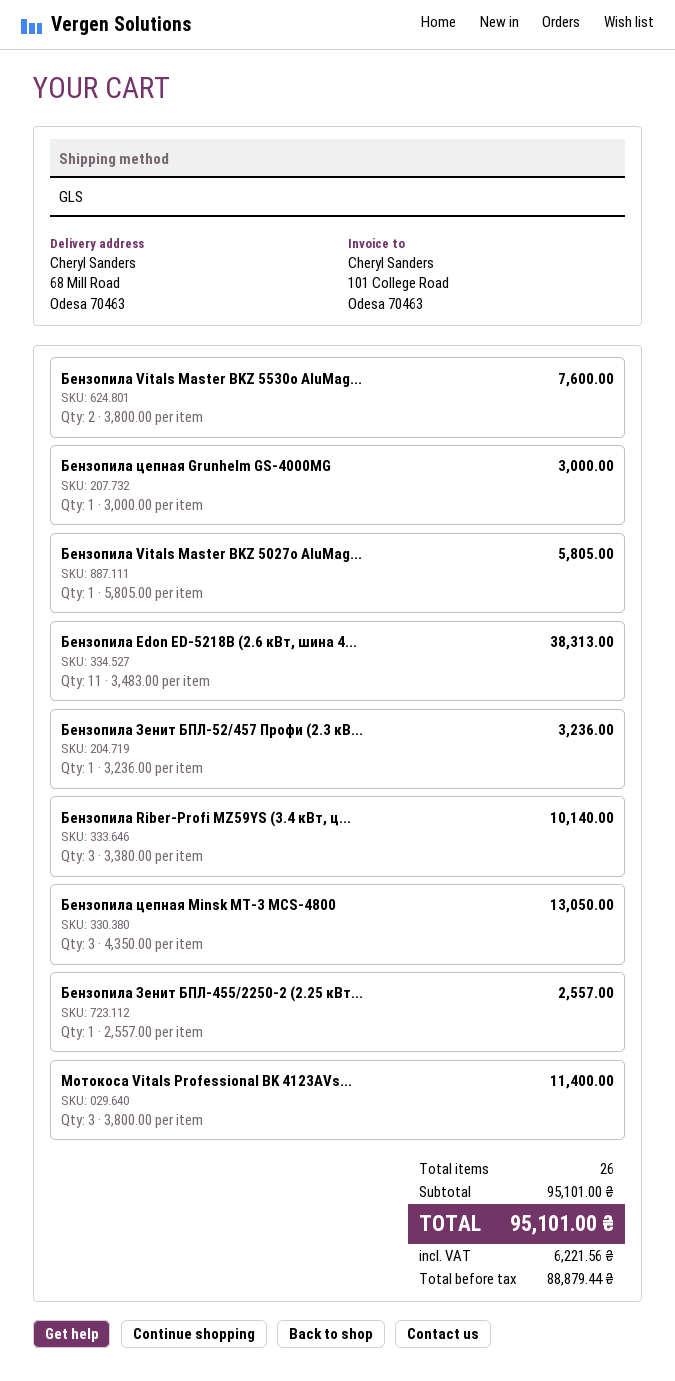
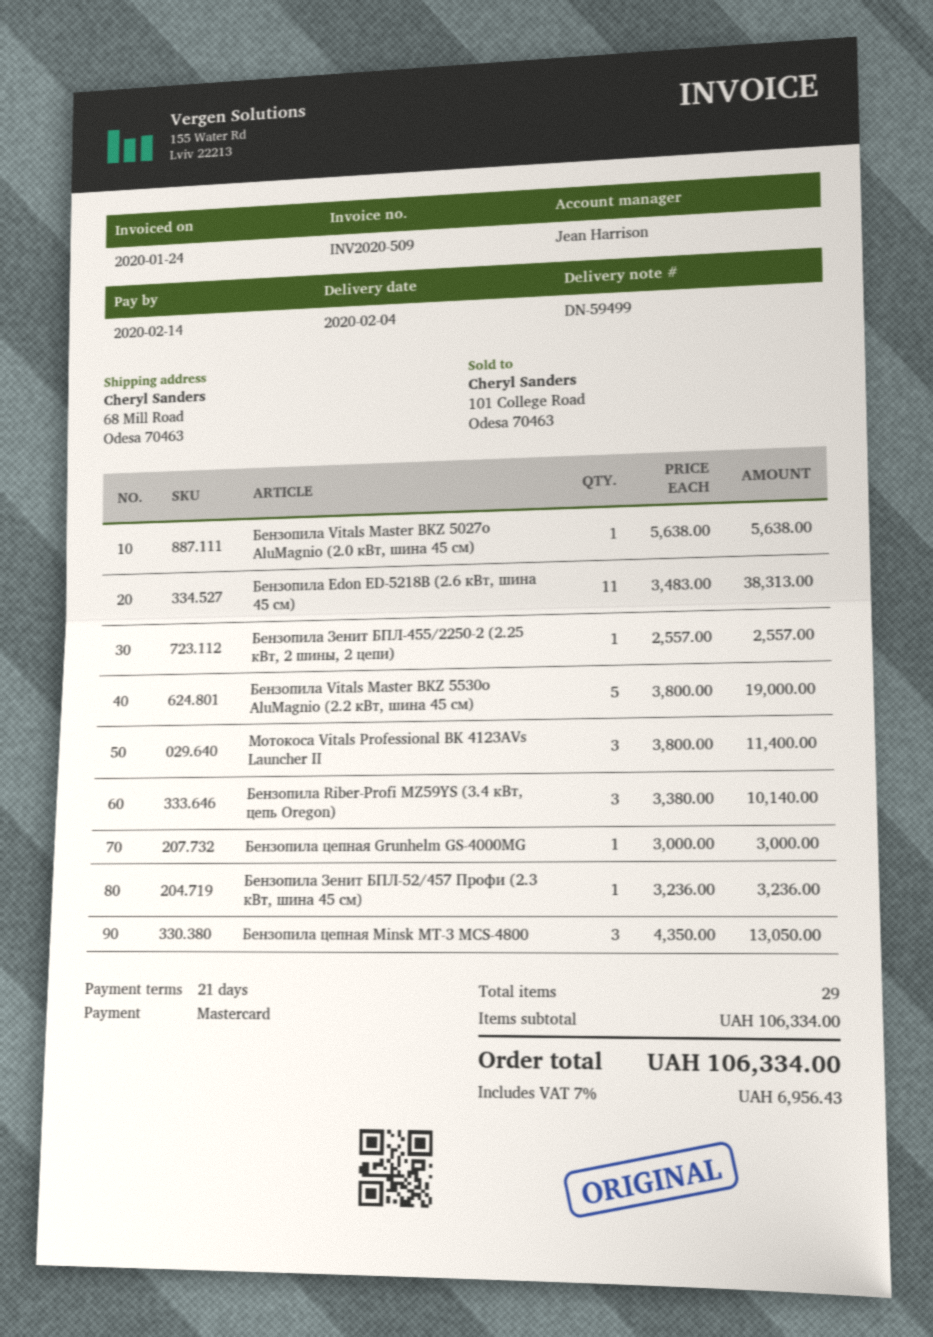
Бензопила Vitals Master BKZ 5530o AluMag...: 2 x 3800.00 = 7600.00 -> 5 x 3800.00 = 19000.00
Бензопила Vitals Master BKZ 5027o AluMag...: 1 x 5805.00 = 5805.00 -> 1 x 5638.00 = 5638.00
total quantity: 26 -> 29
subtotal: 95101.00 -> 106334.00
tax: 6221.56 -> 6956.43
total: 95101.00 -> 106334.00

